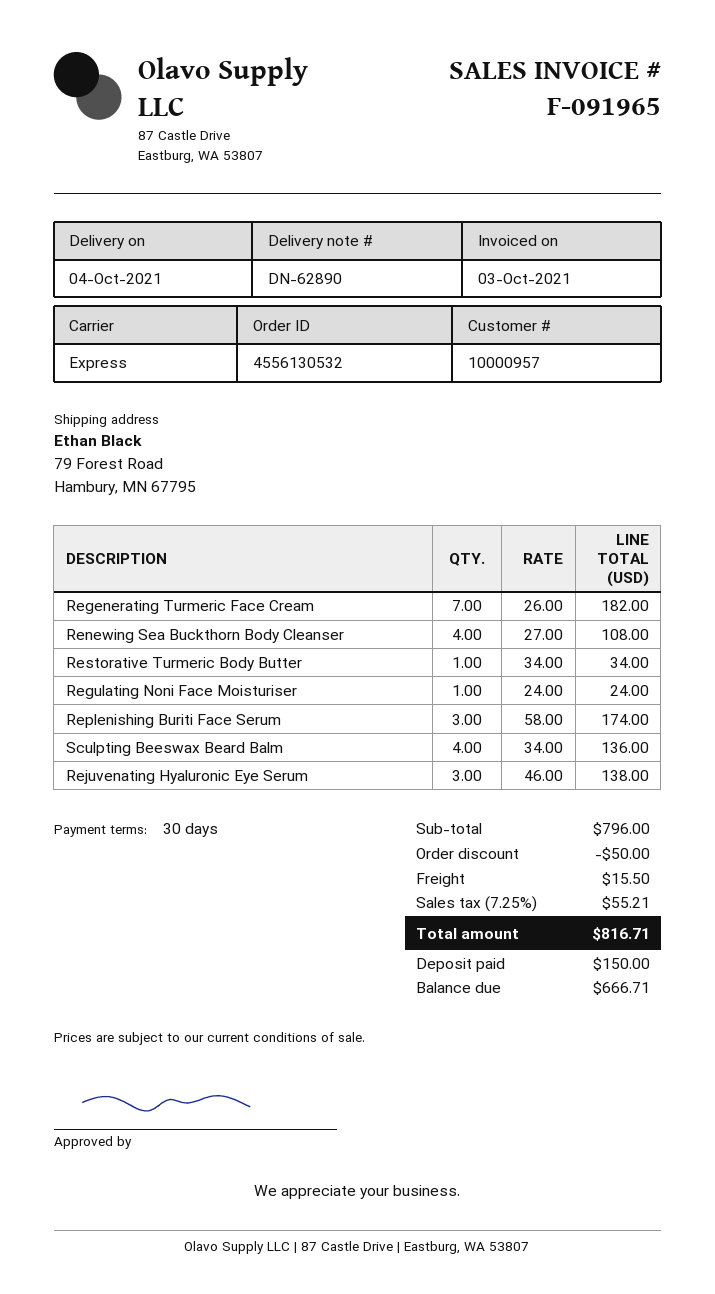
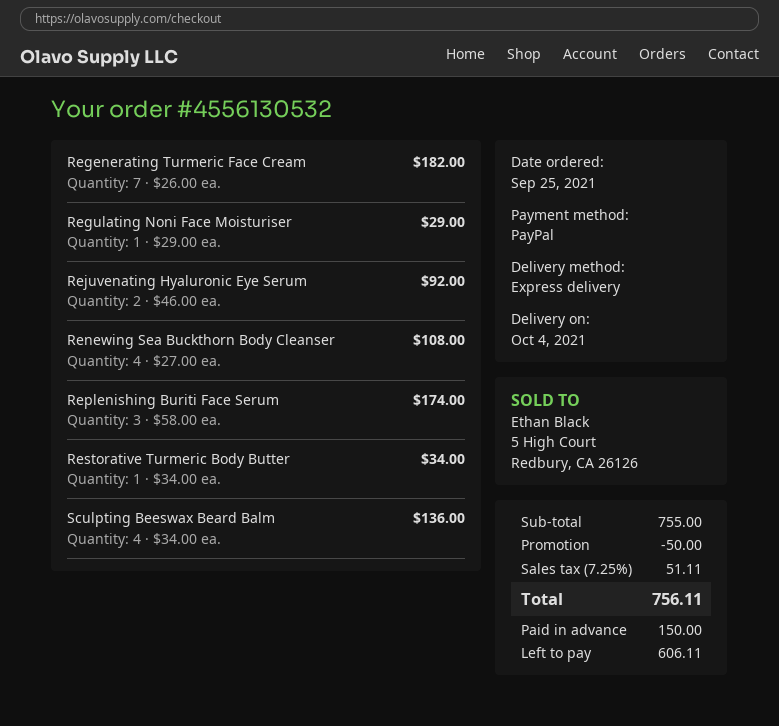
Regulating Noni Face Moisturiser: 1 x 24.00 = 24.00 -> 1 x 29.00 = 29.00
Rejuvenating Hyaluronic Eye Serum: 3 x 46.00 = 138.00 -> 2 x 46.00 = 92.00
subtotal: 796.00 -> 755.00
shipping: 15.50 -> none
tax: 7.25% = 55.21 -> 7.25% = 51.11
total: 816.71 -> 756.11
balance: 666.71 -> 606.11

